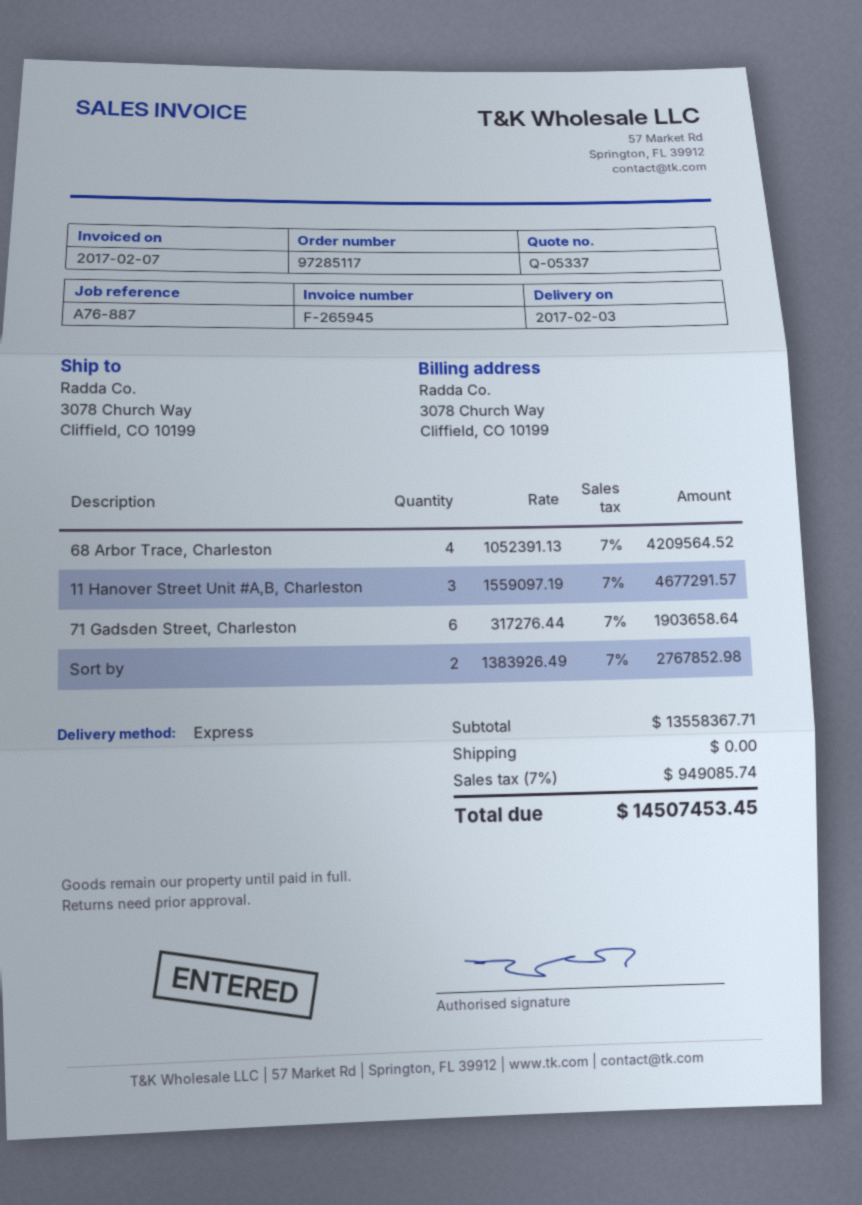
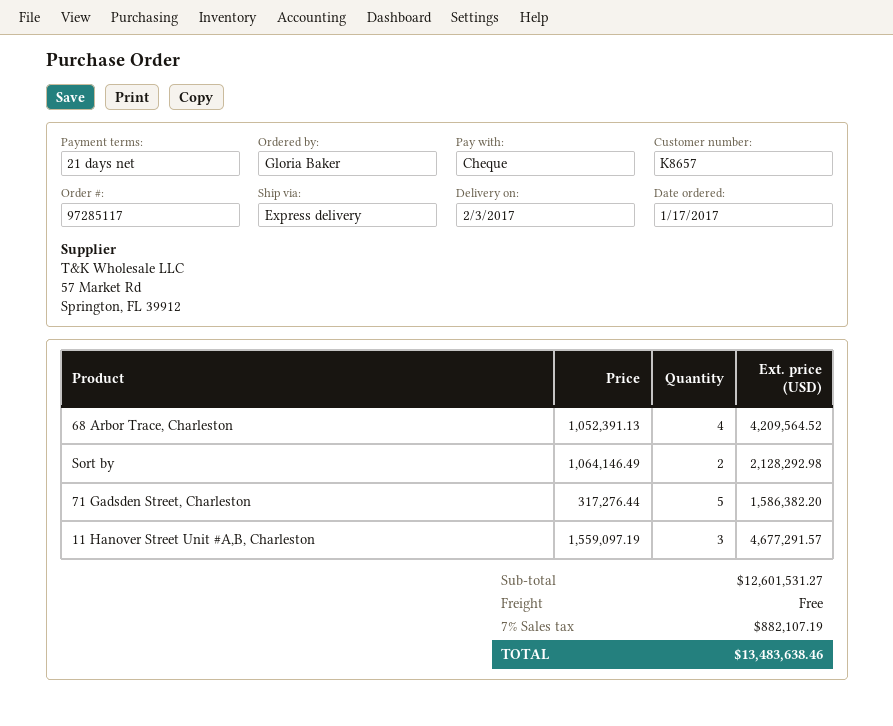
71 Gadsden Street, Charleston: 6 x 317276.44 = 1903658.64 -> 5 x 317276.44 = 1586382.20
Sort by: 2 x 1383926.49 = 2767852.98 -> 2 x 1064146.49 = 2128292.98
subtotal: 13558367.71 -> 12601531.27
tax: 7% = 949085.74 -> 7% = 882107.19
total: 14507453.45 -> 13483638.46

